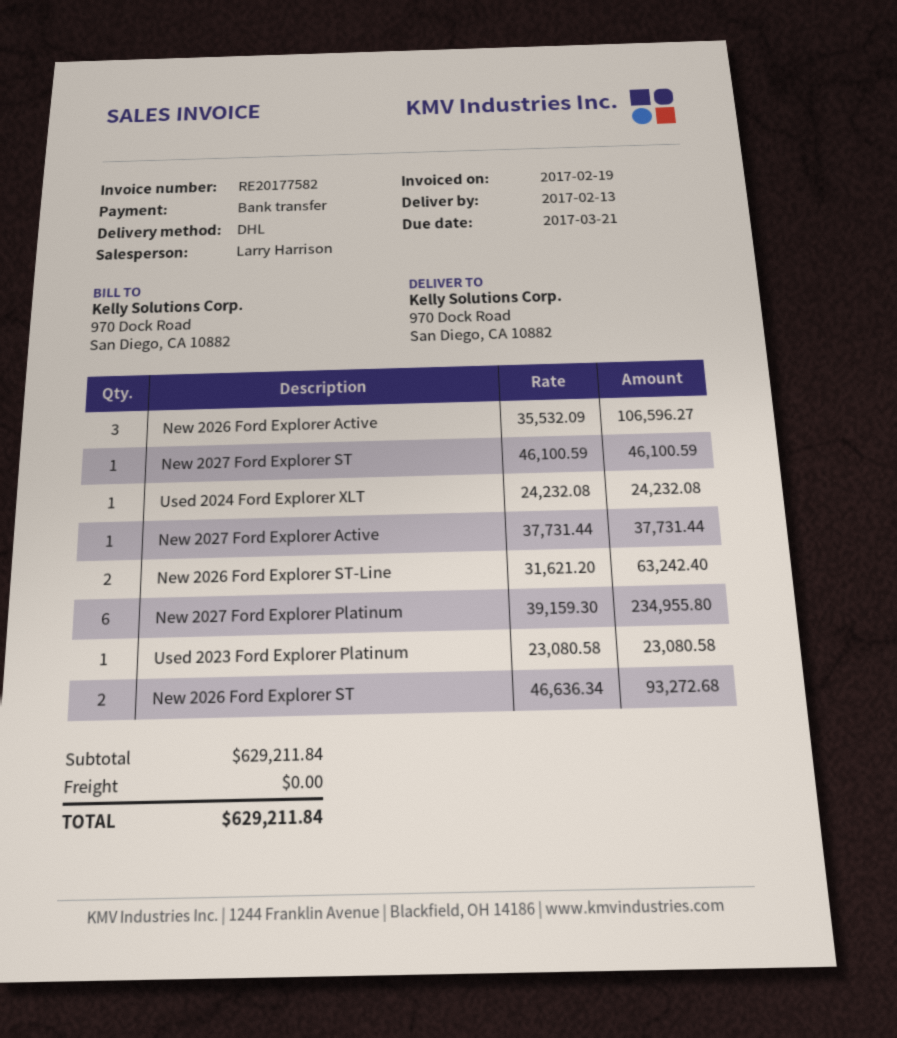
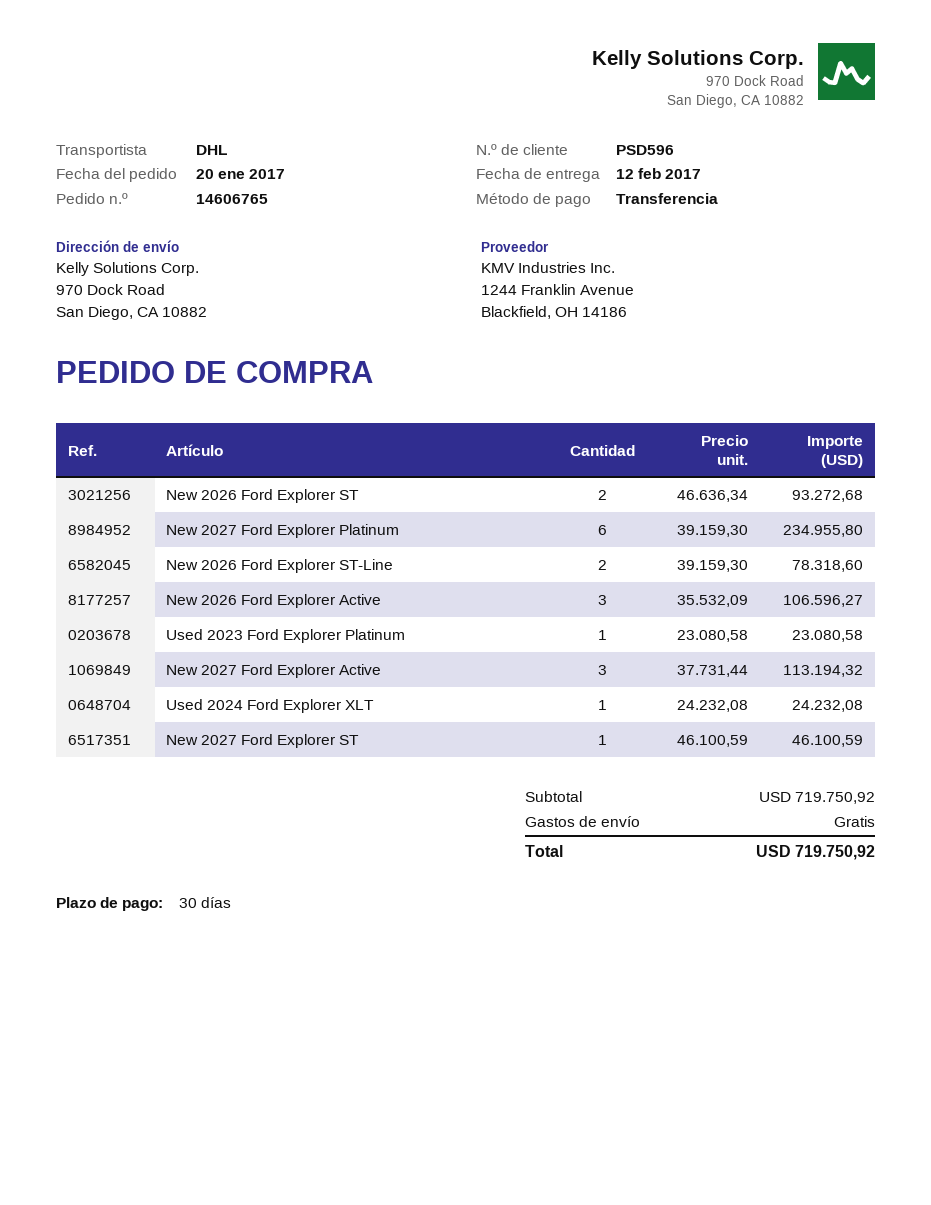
delivery date: 2017-02-13 -> 2017-02-12
New 2027 Ford Explorer Active: 1 x 37731.44 = 37731.44 -> 3 x 37731.44 = 113194.32
New 2026 Ford Explorer ST-Line: 2 x 31621.20 = 63242.40 -> 2 x 39159.30 = 78318.60
subtotal: 629211.84 -> 719750.92
total: 629211.84 -> 719750.92

